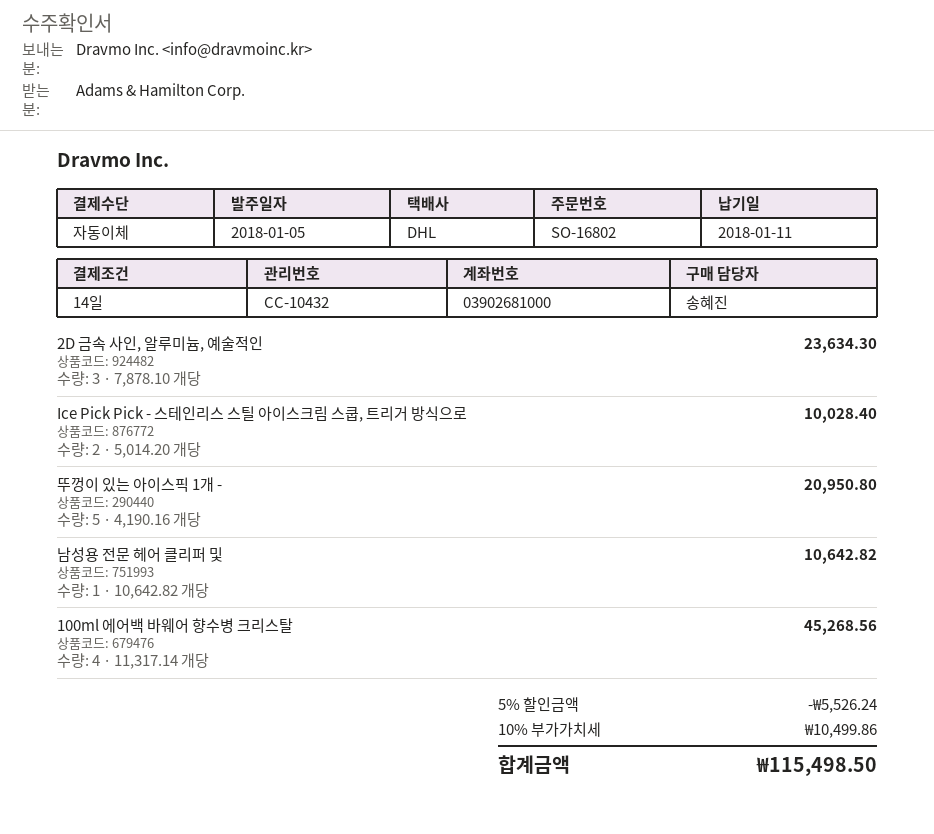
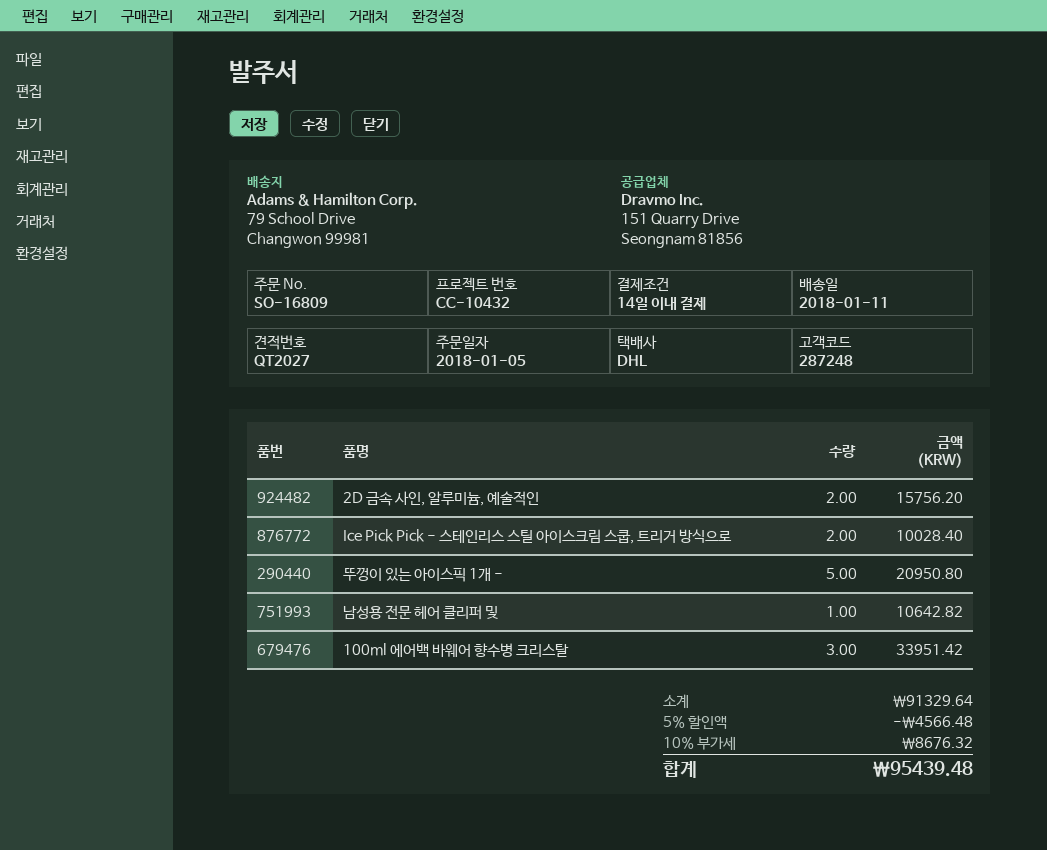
order number: SO-16802 -> SO-16809
2D 금속 사인, 알루미늄, 예술적인: 3 for 23634.30 -> 2 for 15756.20
100ml 에어백 바웨어 향수병 크리스탈: 4 for 45268.56 -> 3 for 33951.42
discount: 5% = 5526.24 -> 5% = 4566.48
tax: 10% = 10499.86 -> 10% = 8676.32
total: 115498.50 -> 95439.48

